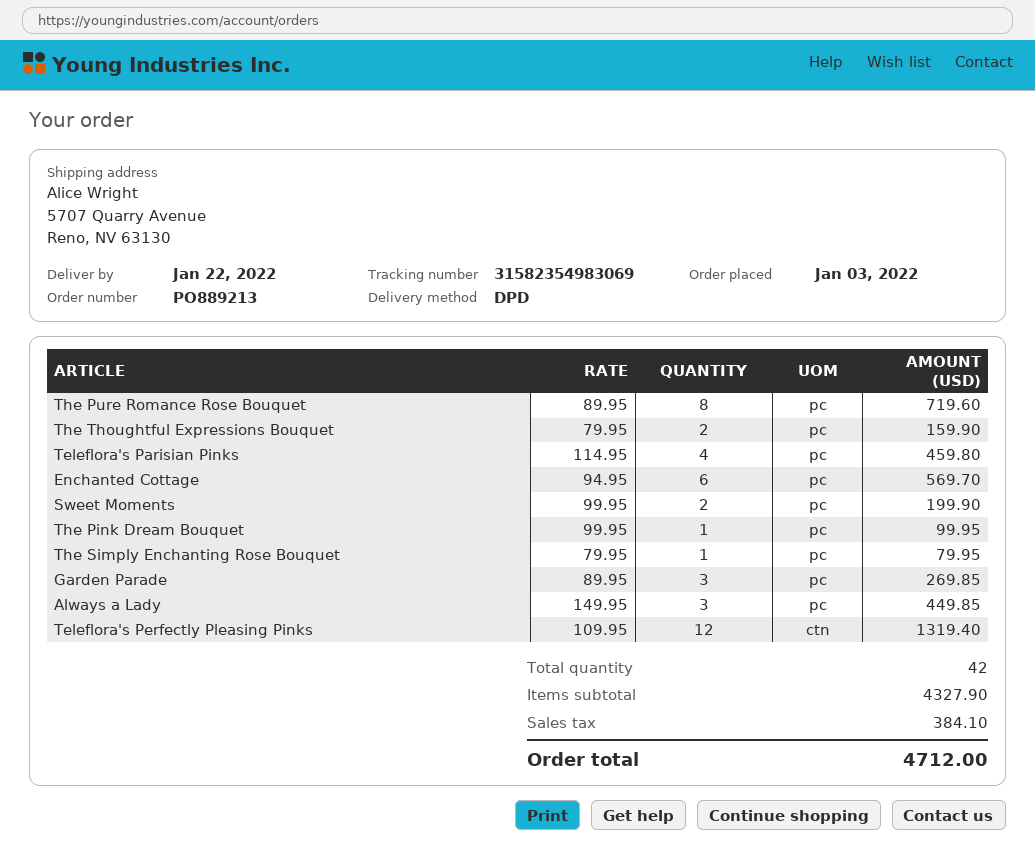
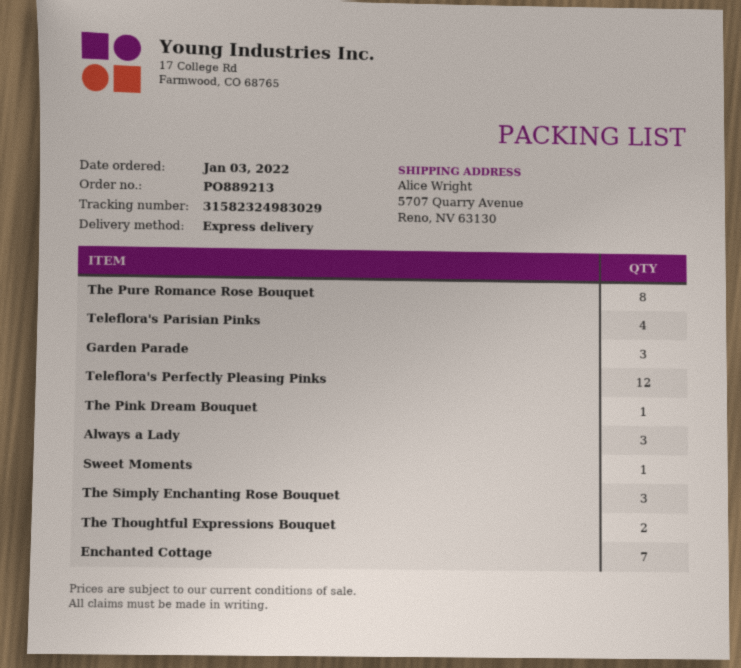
shipping method: DPD -> express
tracking number: 31582354983069 -> 31582324983029
Enchanted Cottage: 6 -> 7
Sweet Moments: 2 -> 1
The Simply Enchanting Rose Bouquet: 1 -> 3

